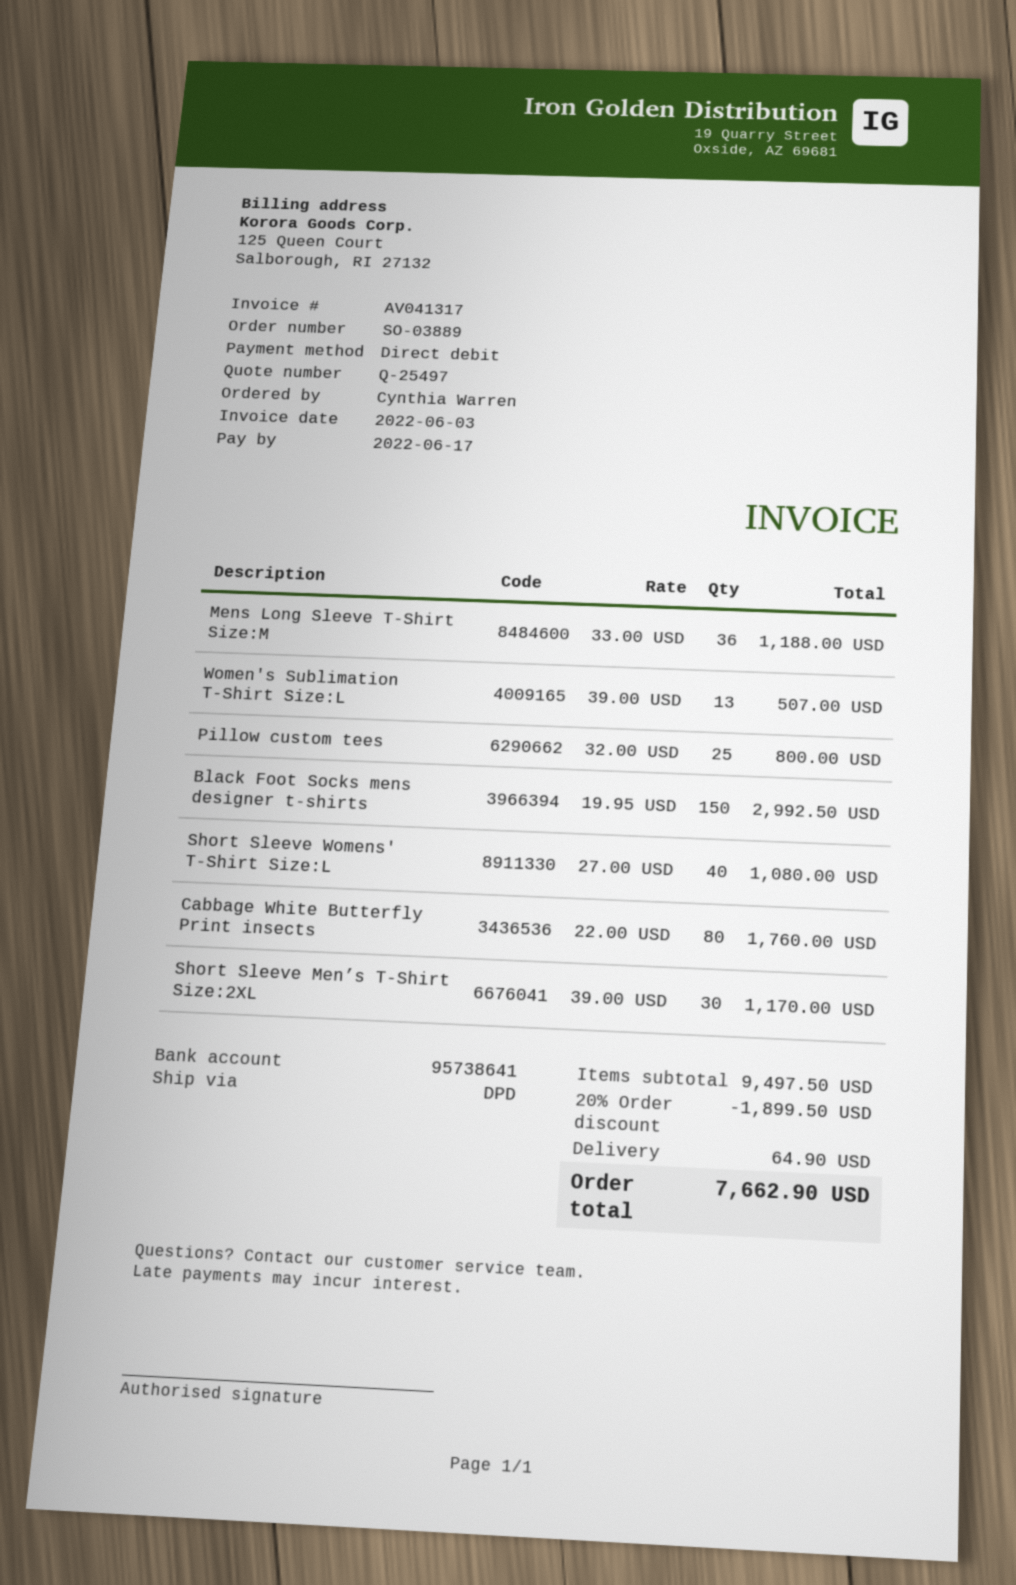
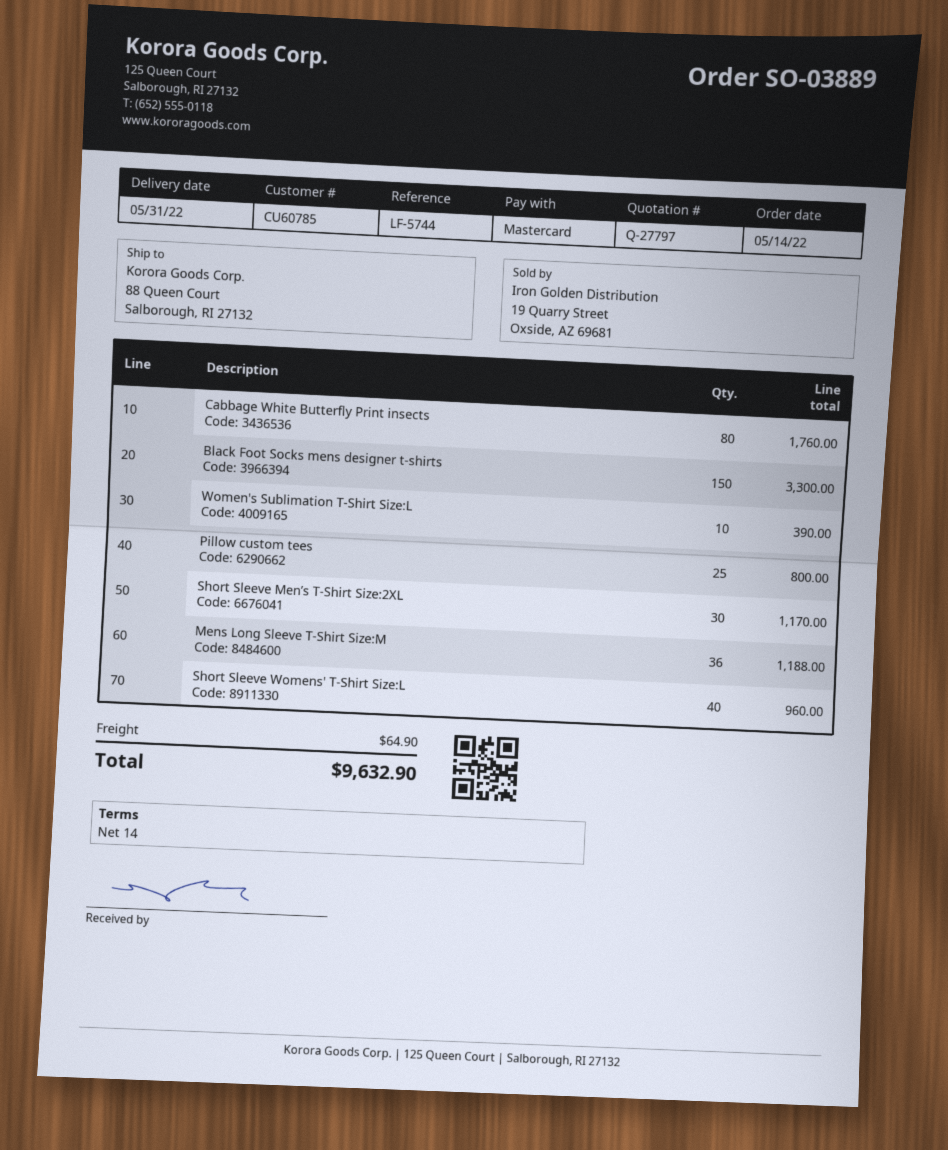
quote number: Q-25497 -> Q-27797
payment method: direct debit -> Mastercard
Women's Sublimation T-Shirt Size:L: 13 for 507.00 -> 10 for 390.00
Black Foot Socks mens designer t-shirts: 150 for 2992.50 -> 150 for 3300.00
Short Sleeve Womens' T-Shirt Size:L: 40 for 1080.00 -> 40 for 960.00
discount: 20% = 1899.50 -> none
total: 7662.90 -> 9632.90

